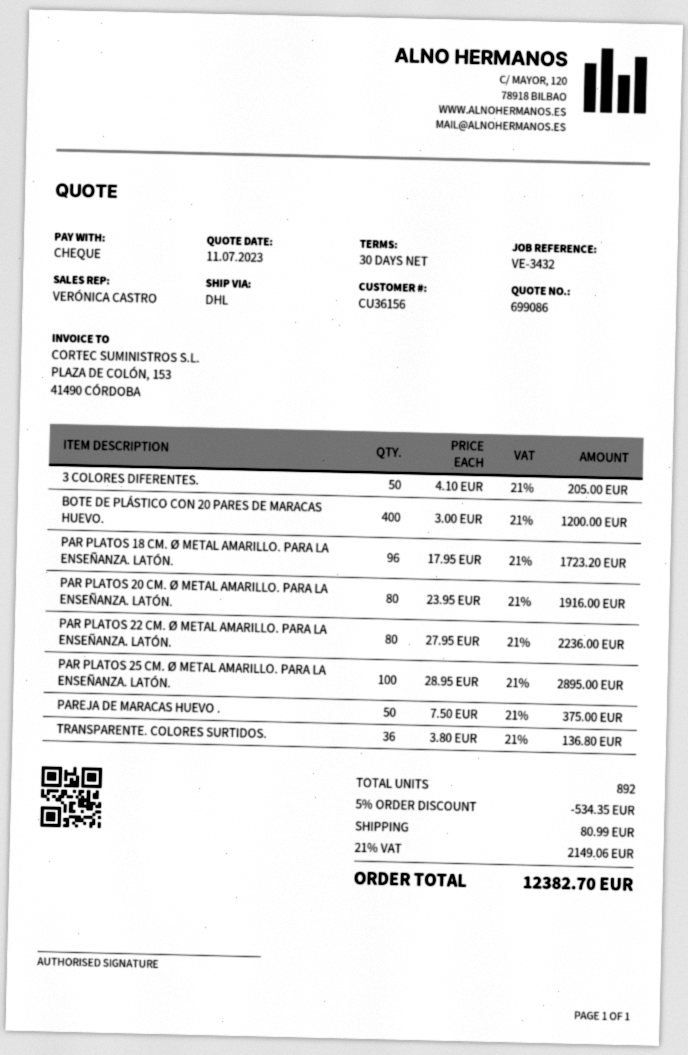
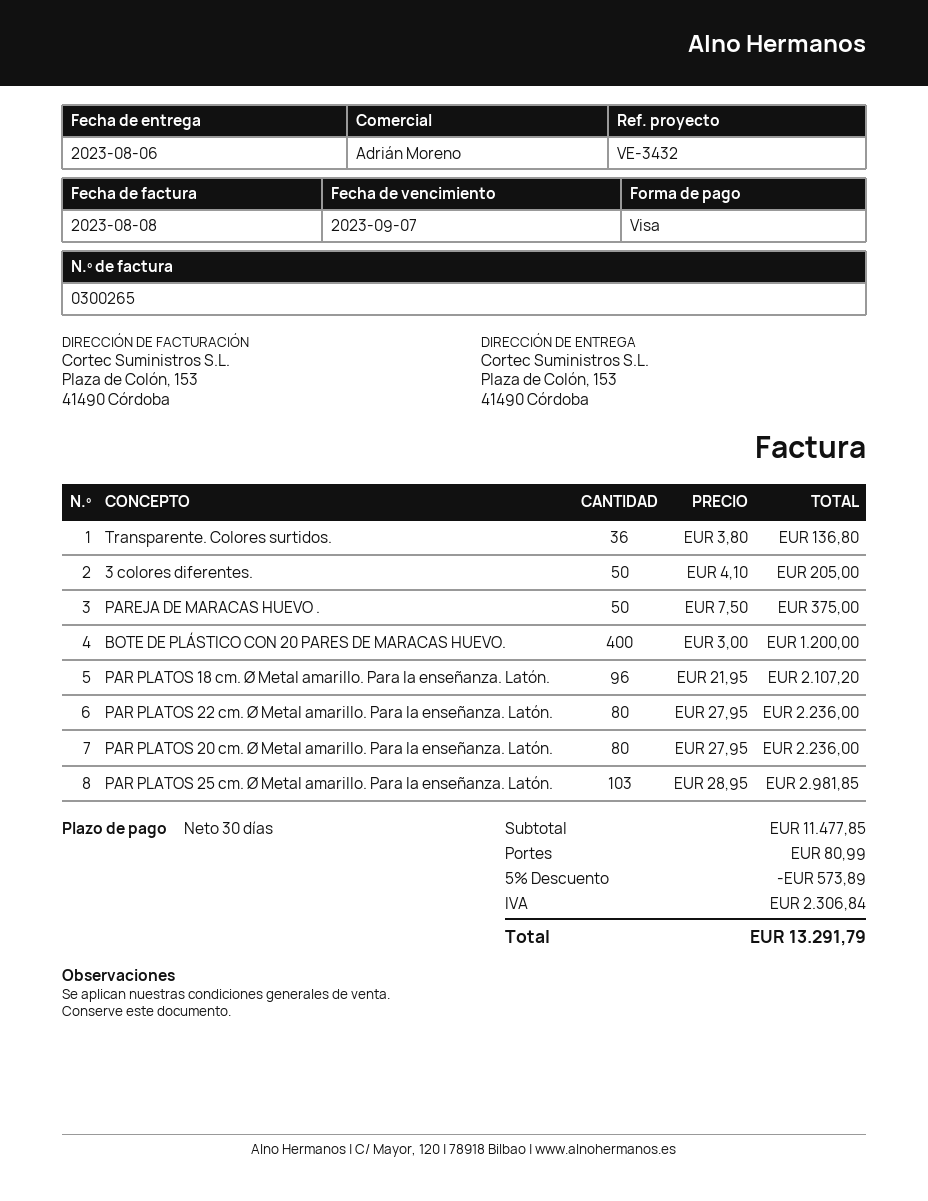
sales rep: VERÓNICA CASTRO -> Adrián Moreno
payment method: cheque -> Visa
PAR PLATOS 18 CM. Ø METAL AMARILLO. PARA LA ENSEÑANZA. LATÓN.: 96 x 17.95 = 1723.20 -> 96 x 21.95 = 2107.20
PAR PLATOS 20 CM. Ø METAL AMARILLO. PARA LA ENSEÑANZA. LATÓN.: 80 x 23.95 = 1916.00 -> 80 x 27.95 = 2236.00
PAR PLATOS 25 CM. Ø METAL AMARILLO. PARA LA ENSEÑANZA. LATÓN.: 100 x 28.95 = 2895.00 -> 103 x 28.95 = 2981.85
discount: 5% = 534.35 -> 5% = 573.89
tax: 2149.06 -> 2306.84
total: 12382.70 -> 13291.79

